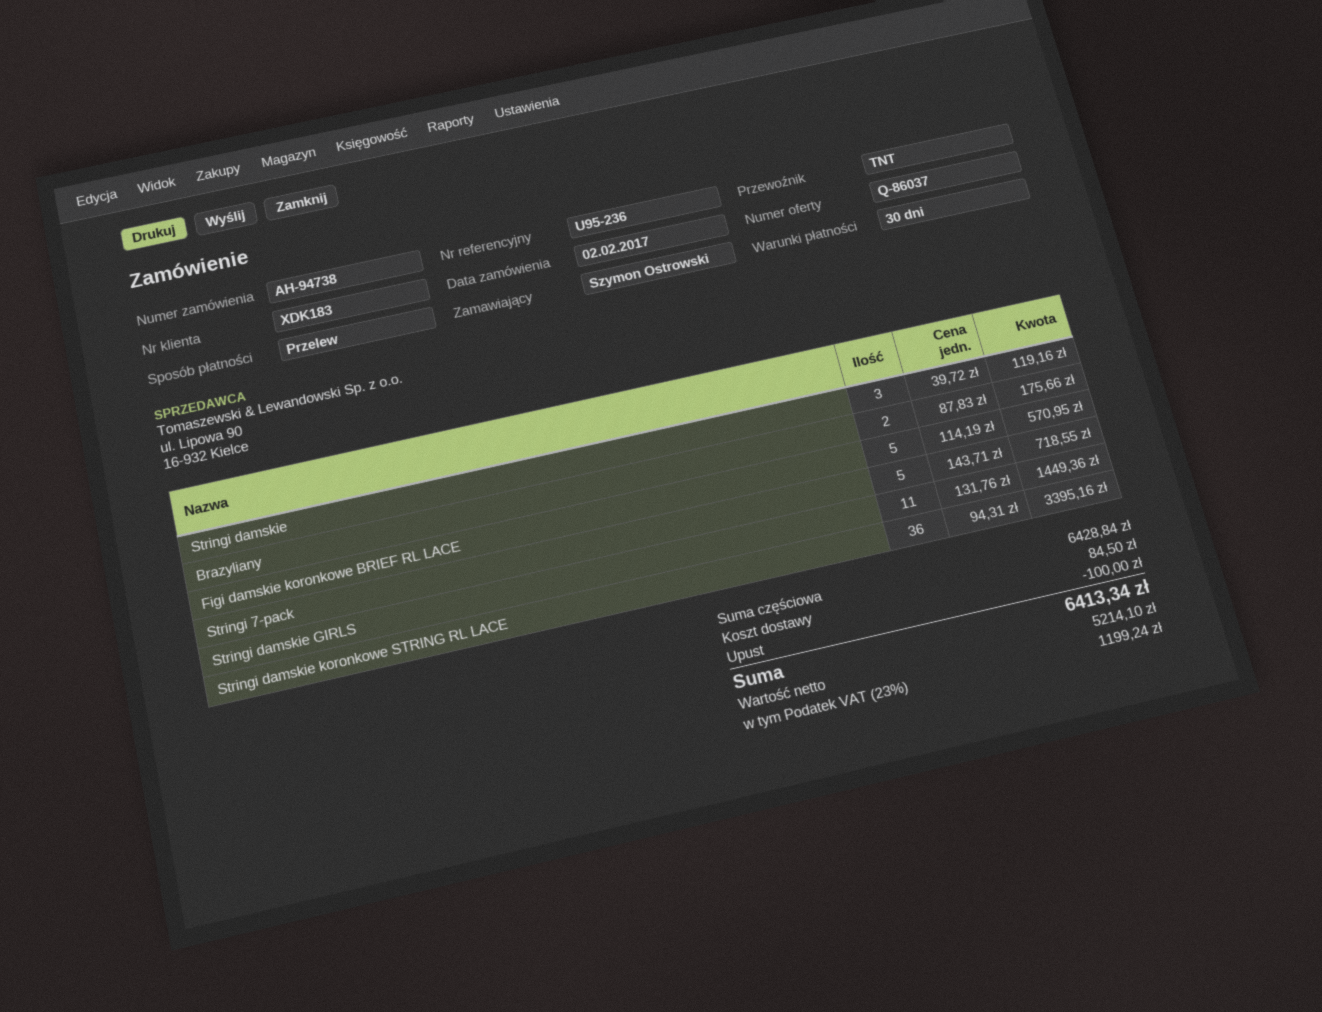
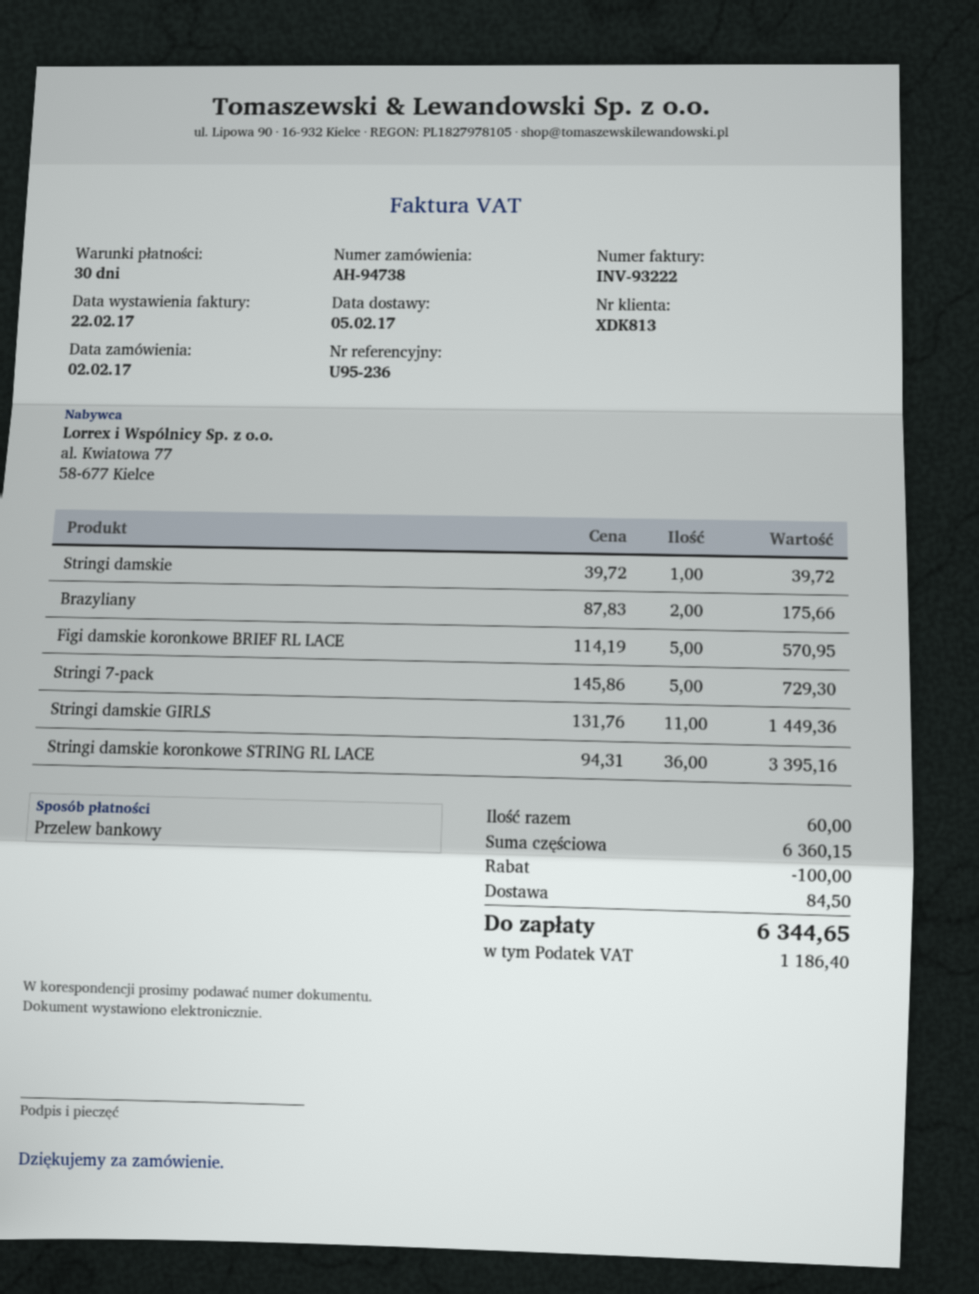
customer number: XDK183 -> XDK813
Stringi damskie: 3 x 39.72 = 119.16 -> 1 x 39.72 = 39.72
Stringi 7-pack: 5 x 143.71 = 718.55 -> 5 x 145.86 = 729.30
subtotal: 6428.84 -> 6360.15
tax: 1199.24 -> 1186.40
total: 6413.34 -> 6344.65

